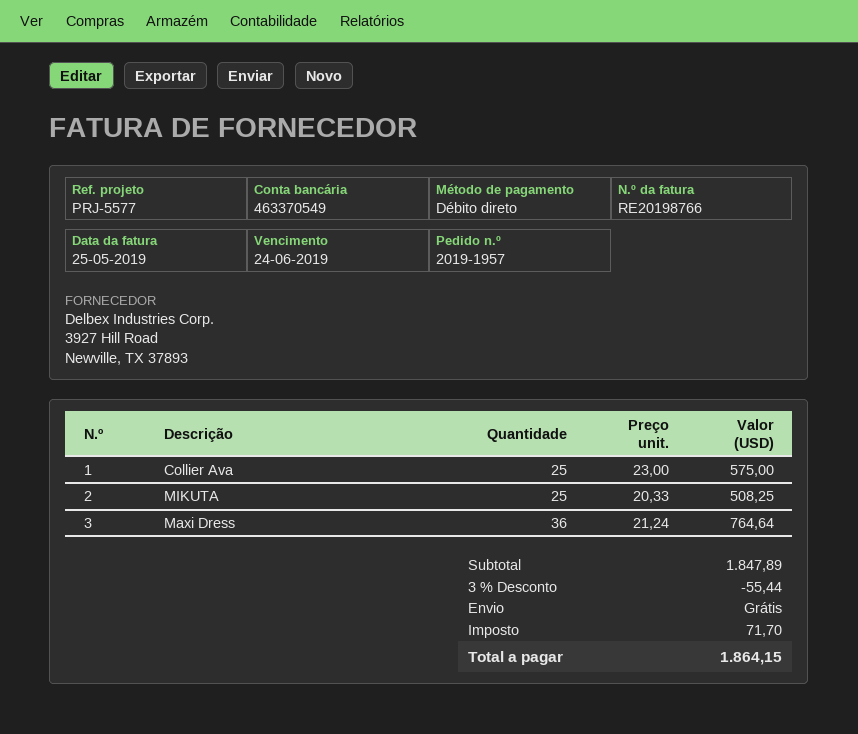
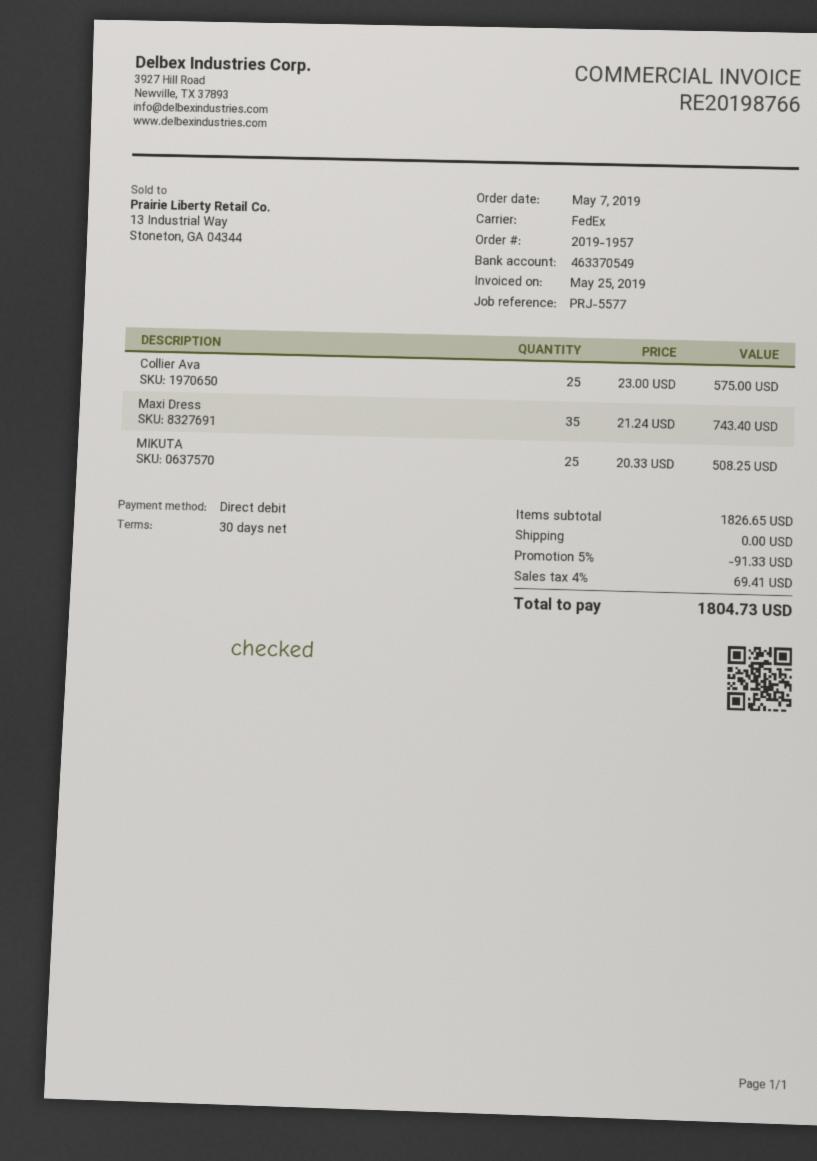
Maxi Dress: 36 x 21.24 = 764.64 -> 35 x 21.24 = 743.40
subtotal: 1847.89 -> 1826.65
discount: 3% = 55.44 -> 5% = 91.33
tax: 71.70 -> 69.41
total: 1864.15 -> 1804.73

